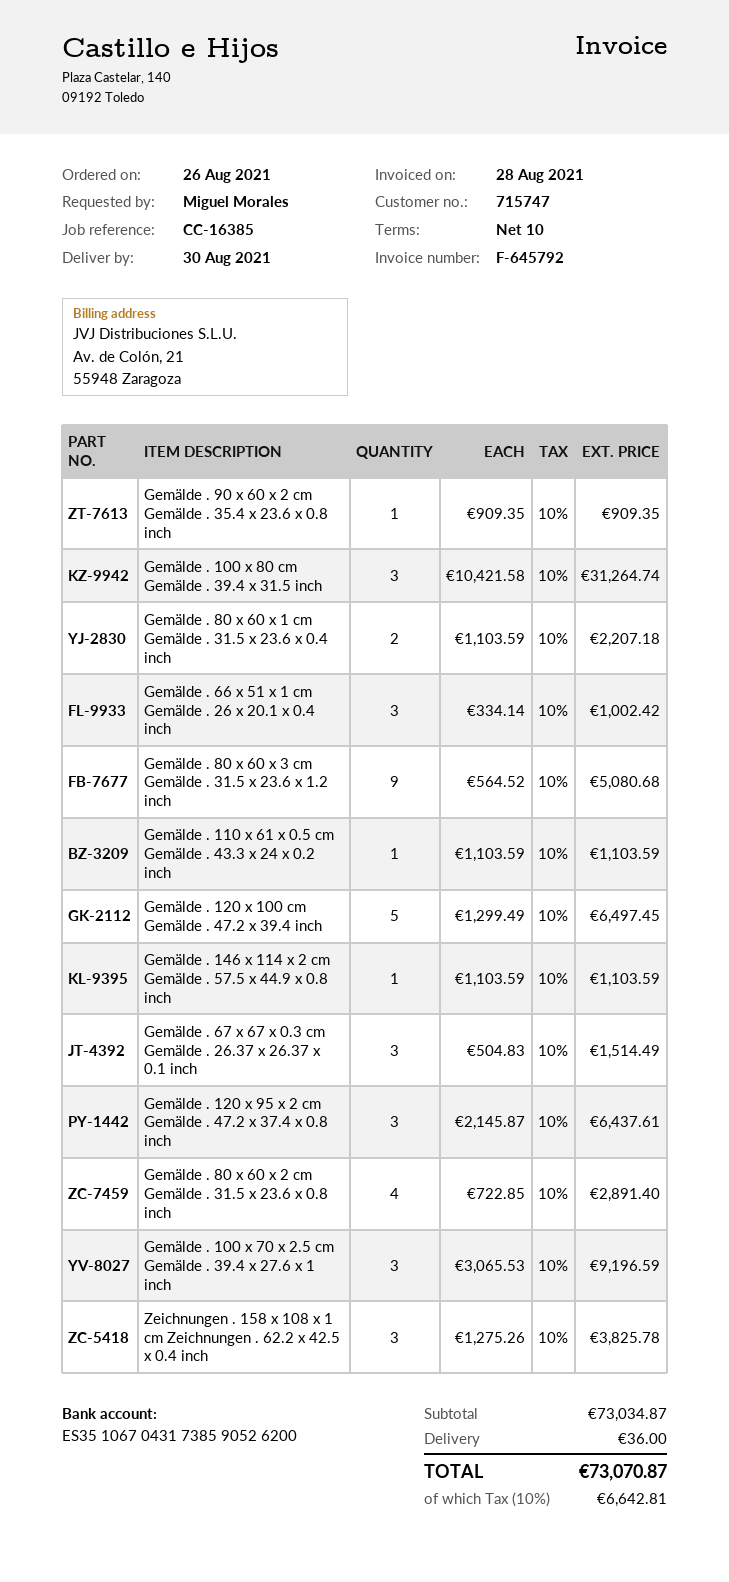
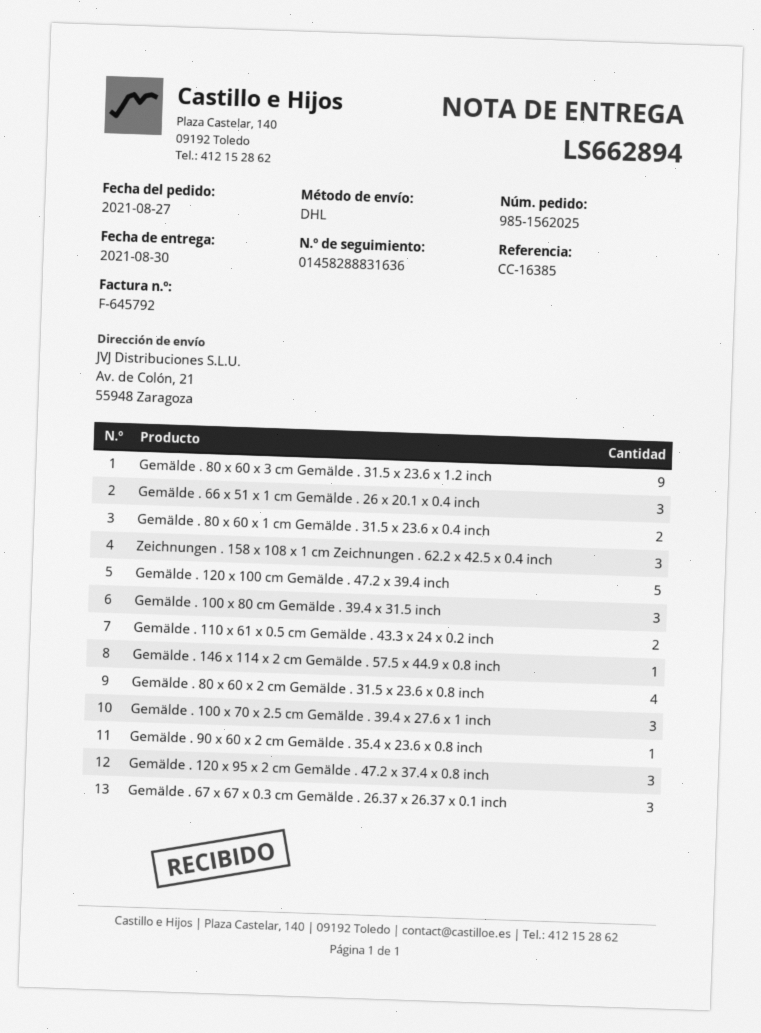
order date: 2021-08-26 -> 2021-08-27
Gemälde . 110 x 61 x 0.5 cm Gemälde . 43.3 x 24 x 0.2 inch: 1 -> 2

